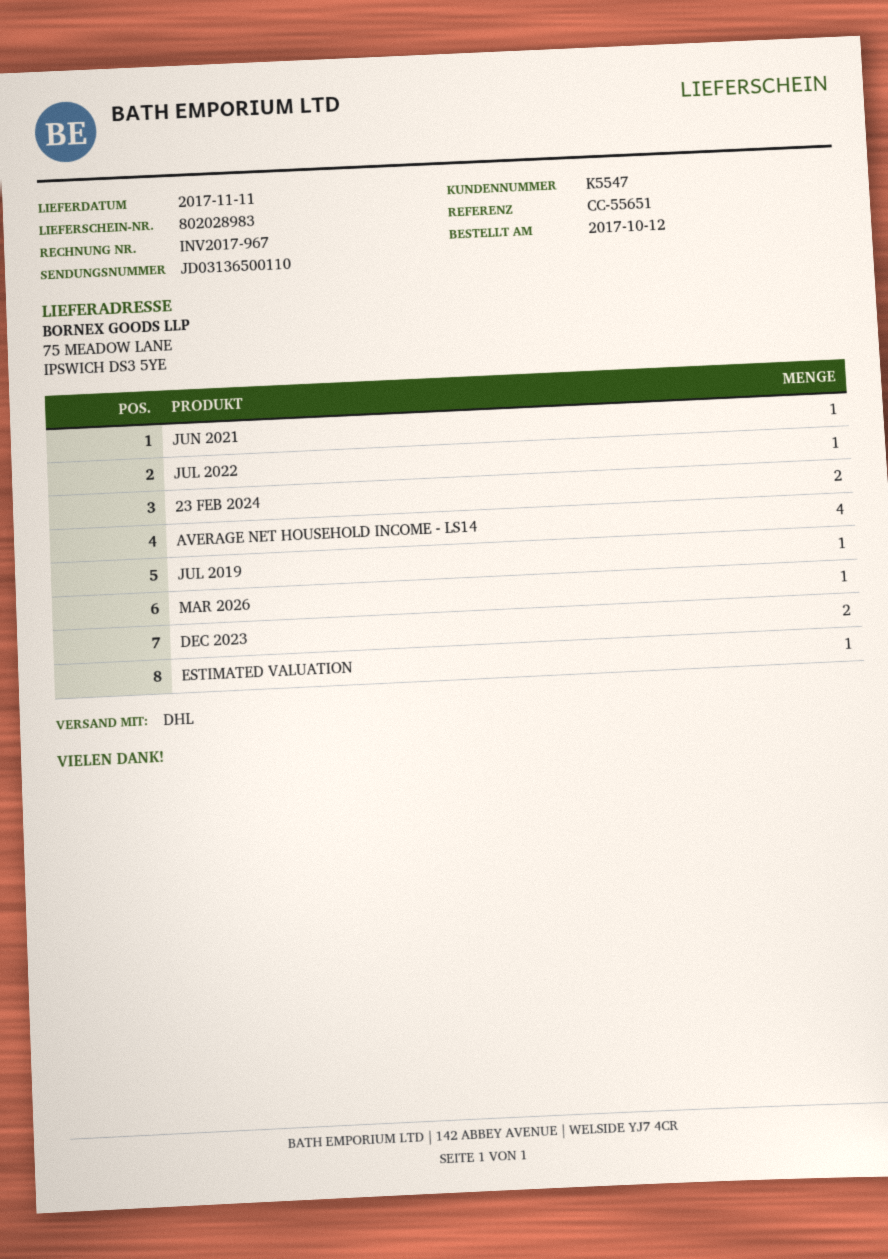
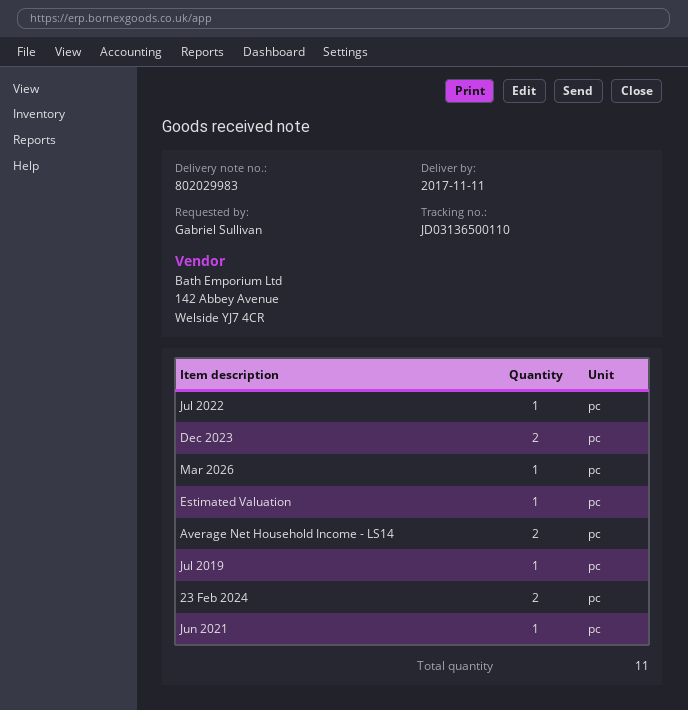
delivery note number: 802028983 -> 802029983
AVERAGE NET HOUSEHOLD INCOME - LS14: 4 -> 2

